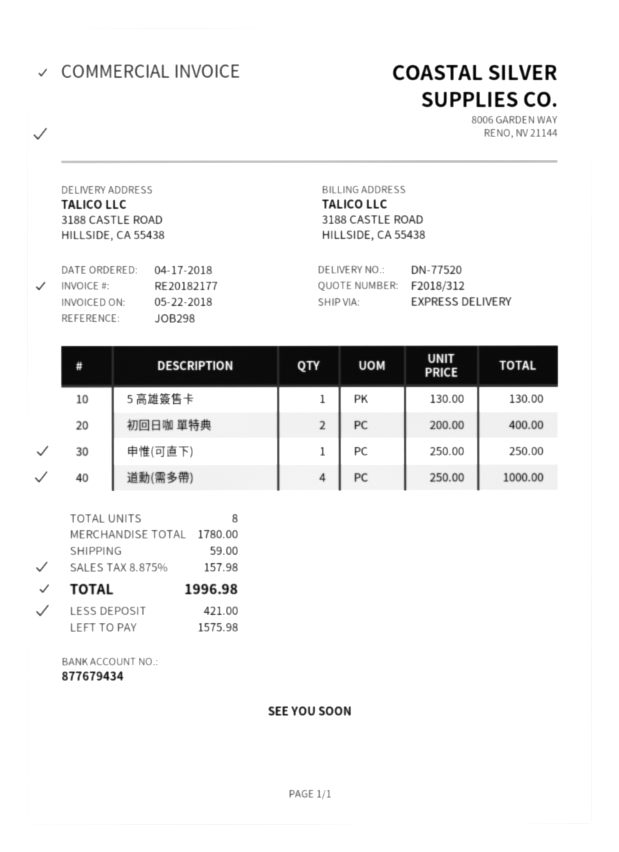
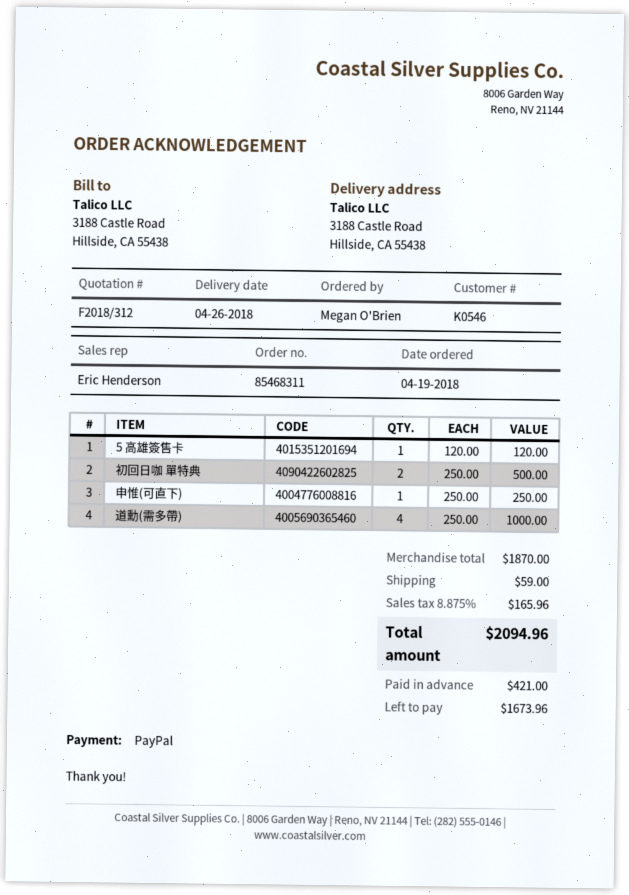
order date: 2018-04-17 -> 2018-04-19
5 高雄簽售卡: 1 x 130.00 = 130.00 -> 1 x 120.00 = 120.00
初回日咖 單特典: 2 x 200.00 = 400.00 -> 2 x 250.00 = 500.00
subtotal: 1780.00 -> 1870.00
tax: 8.875% = 157.98 -> 8.875% = 165.96
total: 1996.98 -> 2094.96
balance: 1575.98 -> 1673.96

